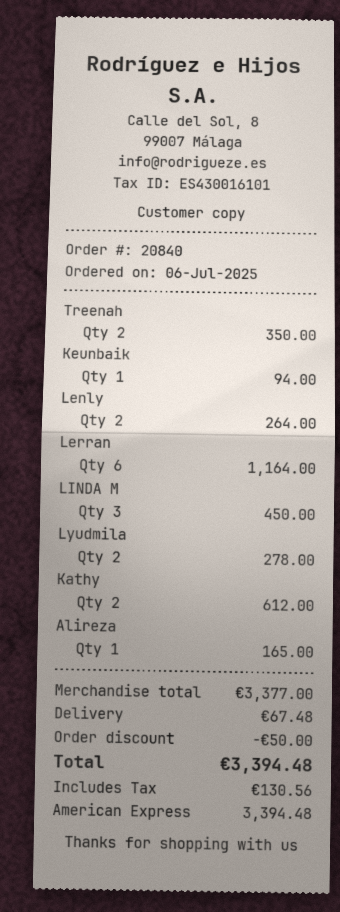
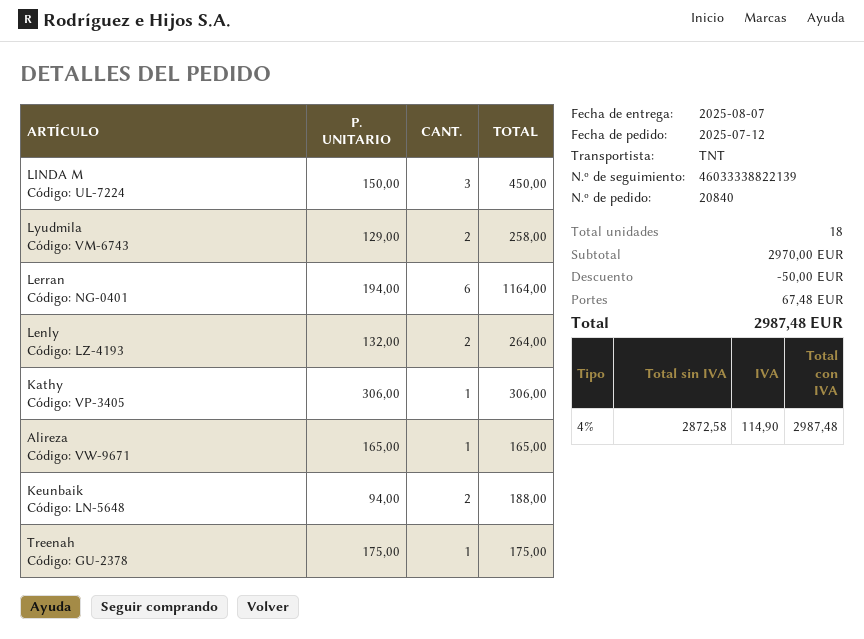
order date: 2025-07-06 -> 2025-07-12
Treenah: 2 for 350.00 -> 1 for 175.00
Keunbaik: 1 for 94.00 -> 2 for 188.00
Lyudmila: 2 for 278.00 -> 2 for 258.00
Kathy: 2 for 612.00 -> 1 for 306.00
subtotal: 3377.00 -> 2970.00
tax: 130.56 -> 114.90
total: 3394.48 -> 2987.48

